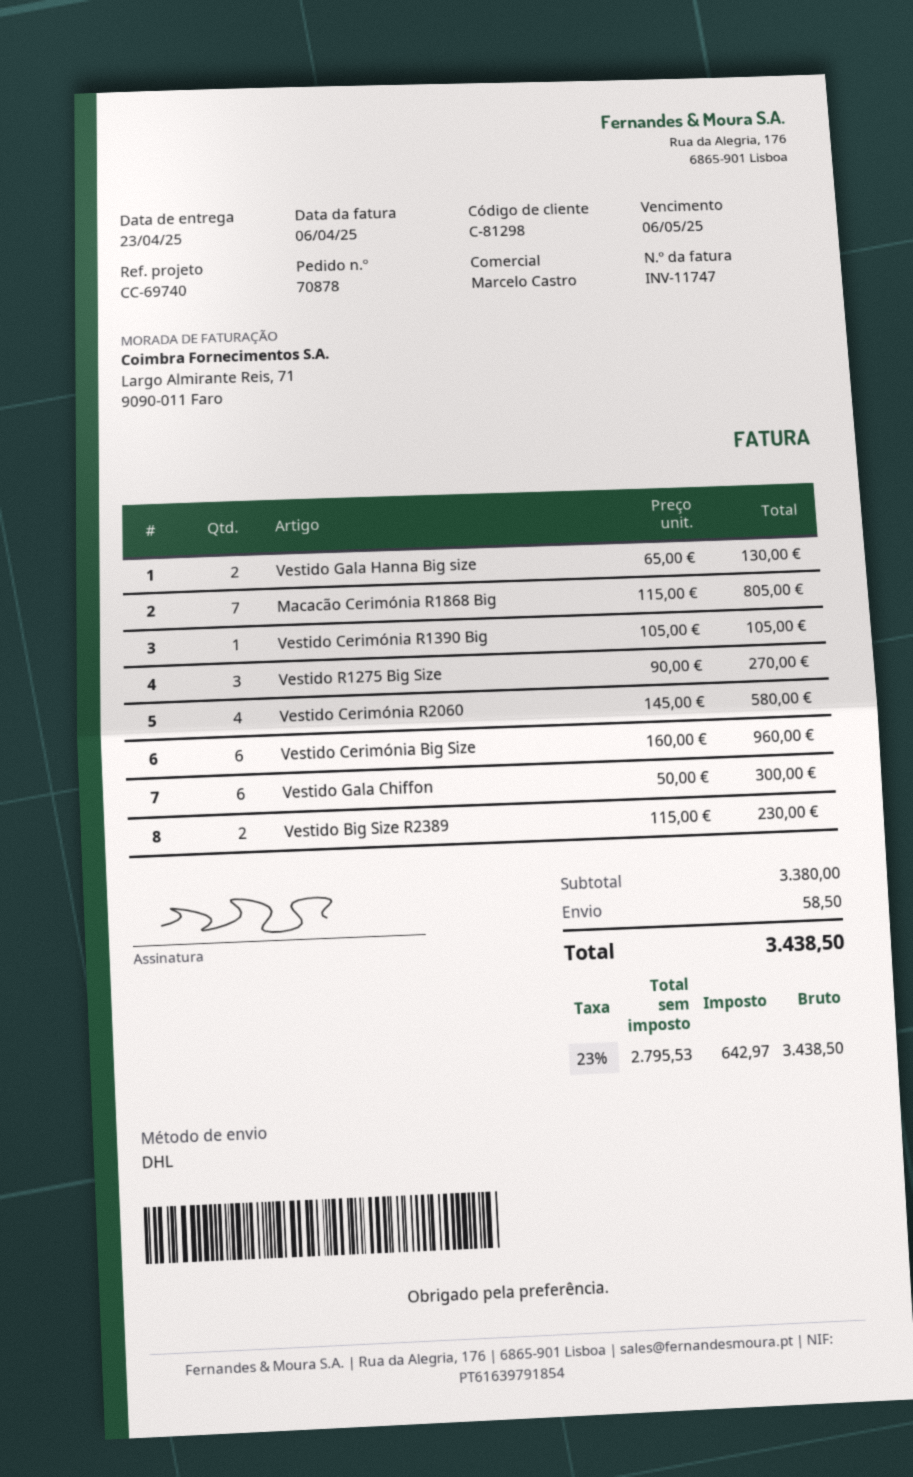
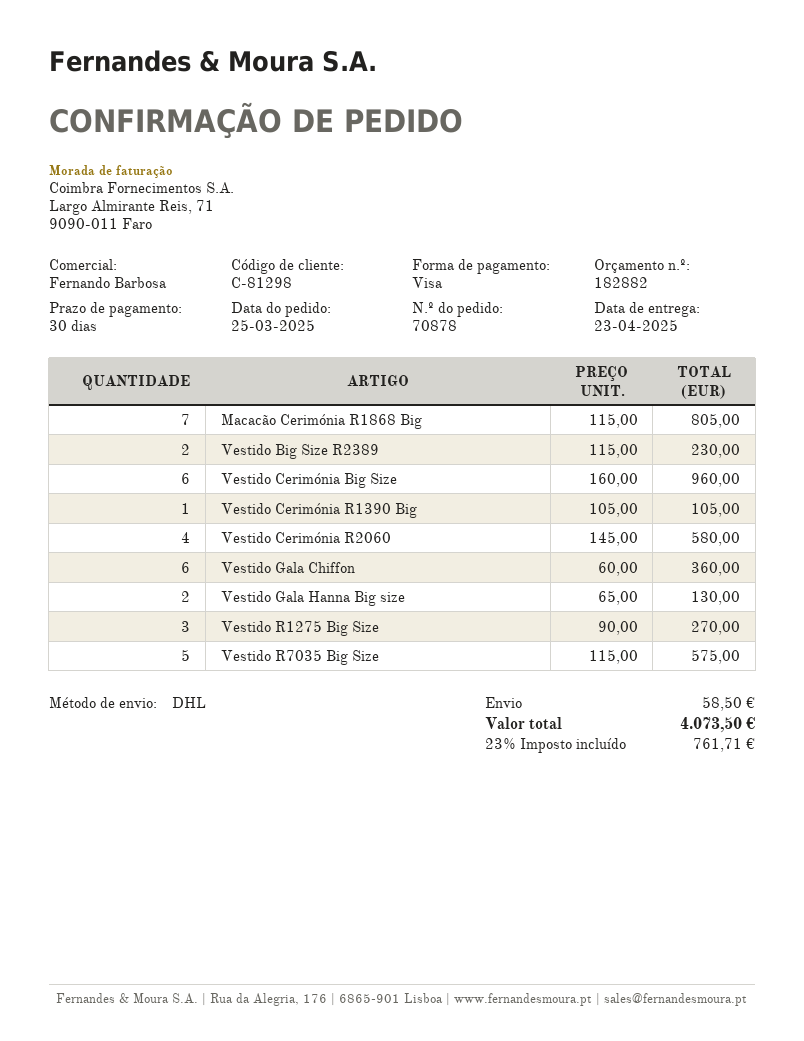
sales rep: Marcelo Castro -> Fernando Barbosa
Vestido Gala Chiffon: 6 x 50.00 = 300.00 -> 6 x 60.00 = 360.00
Vestido R7035 Big Size: none -> 5 x 115.00 = 575.00
tax: 23% = 642.97 -> 23% = 761.71
total: 3438.50 -> 4073.50

